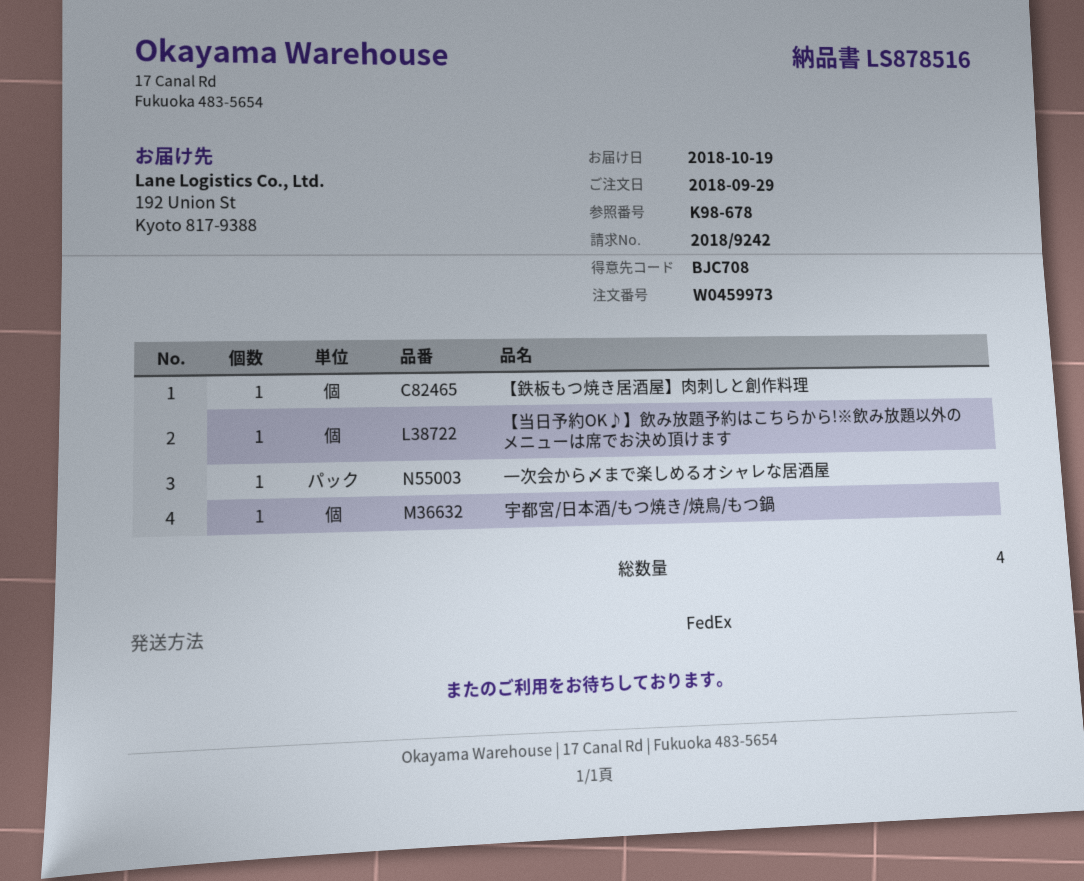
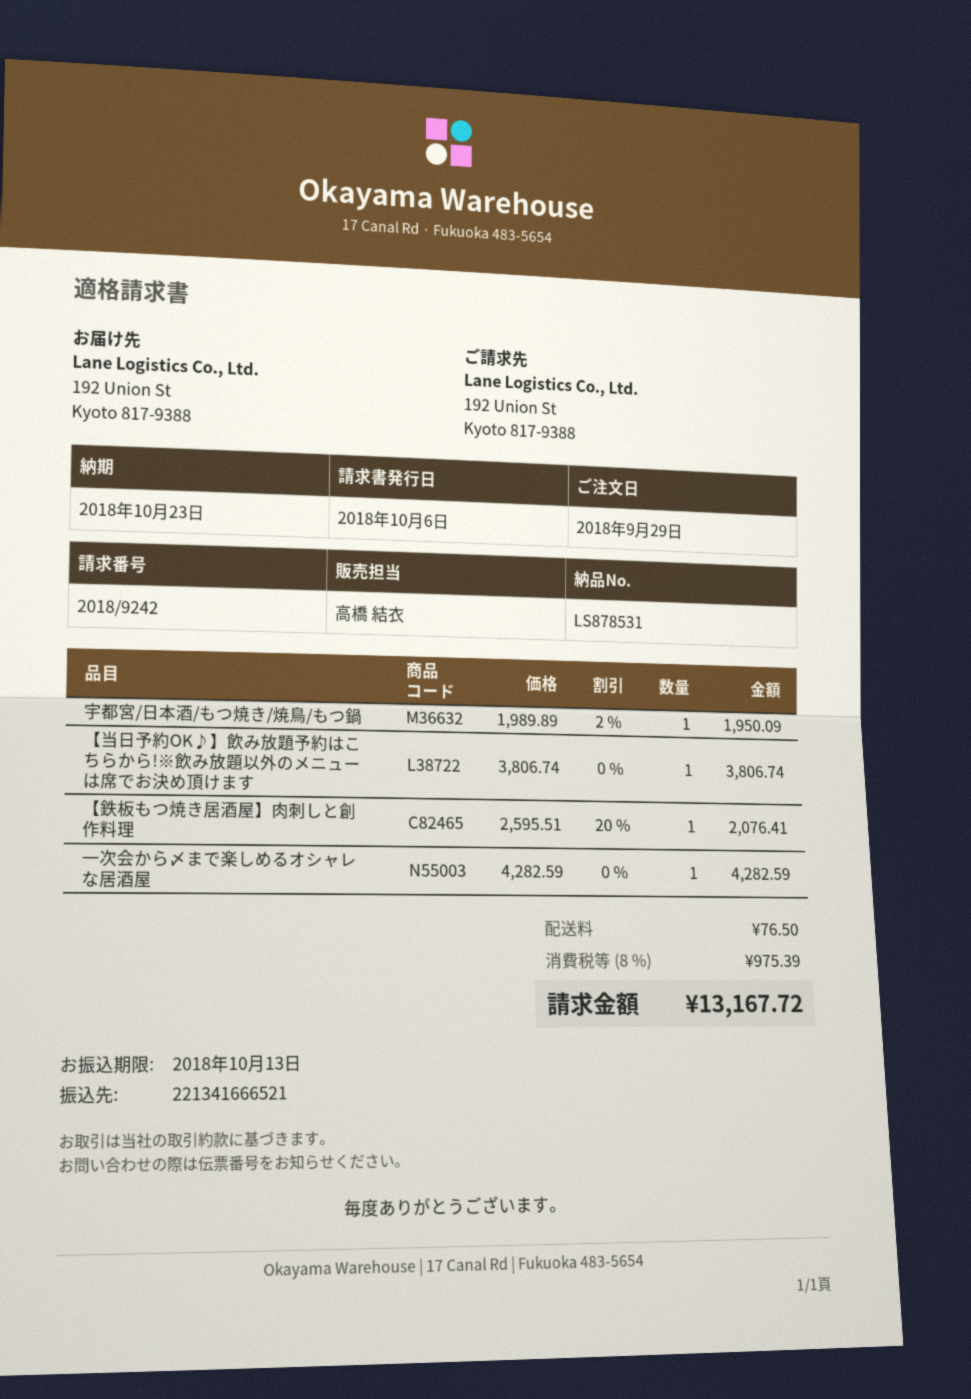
delivery note number: LS878516 -> LS878531
delivery date: 2018-10-19 -> 2018-10-23

